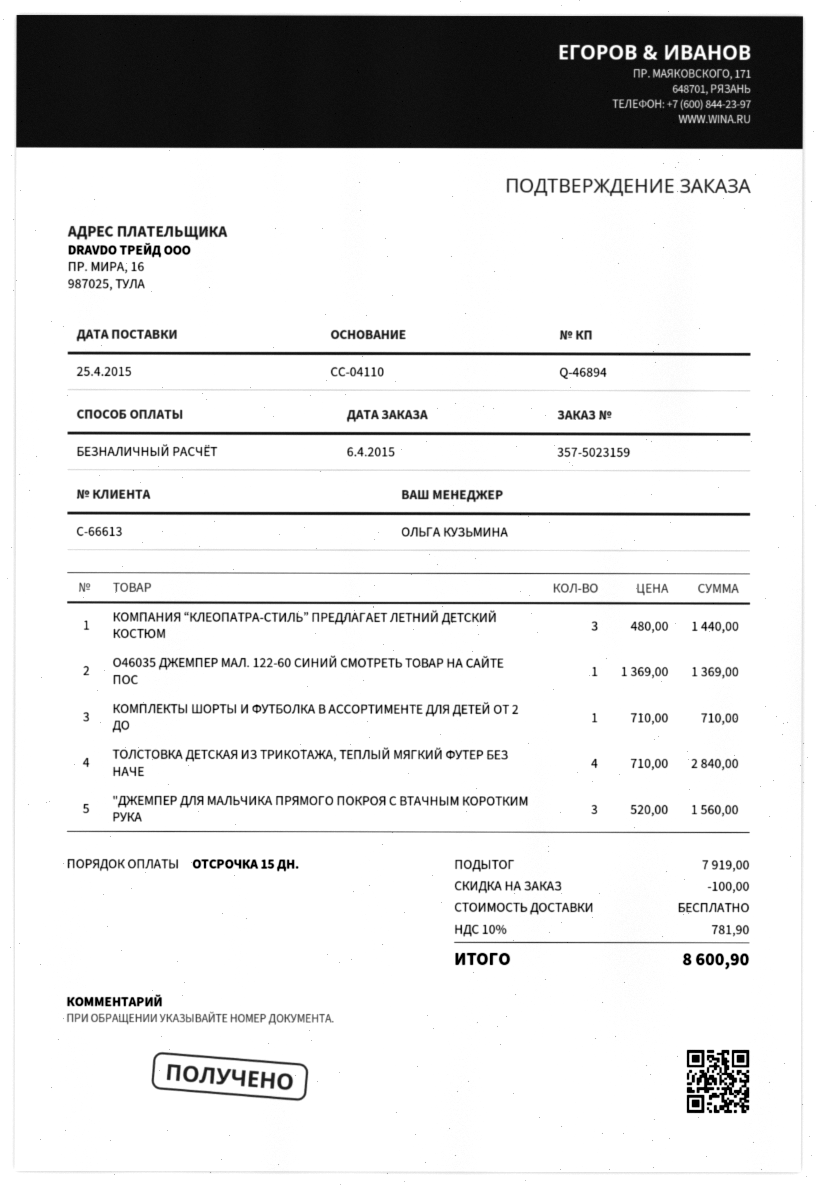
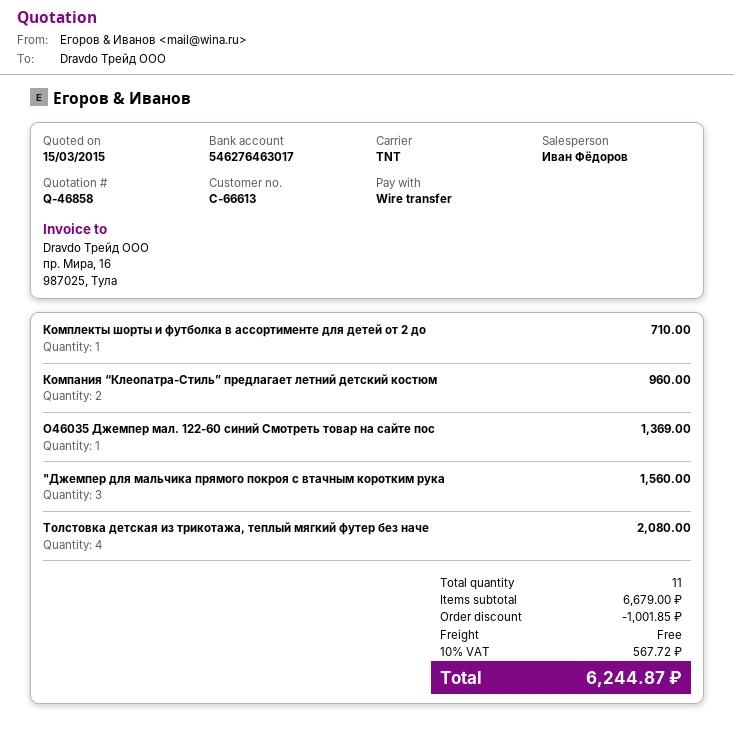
quote number: Q-46894 -> Q-46858
sales rep: ОЛЬГА КУЗЬМИНА -> Иван Фёдоров
КОМПАНИЯ “КЛЕОПАТРА-СТИЛЬ” ПРЕДЛАГАЕТ ЛЕТНИЙ ДЕТСКИЙ КОСТЮМ: 3 for 1440.00 -> 2 for 960.00
ТОЛСТОВКА ДЕТСКАЯ ИЗ ТРИКОТАЖА, ТЕПЛЫЙ МЯГКИЙ ФУТЕР БЕЗ НАЧЕ: 4 for 2840.00 -> 4 for 2080.00
subtotal: 7919.00 -> 6679.00
discount: 100.00 -> 1001.85
tax: 10% = 781.90 -> 10% = 567.72
total: 8600.90 -> 6244.87

